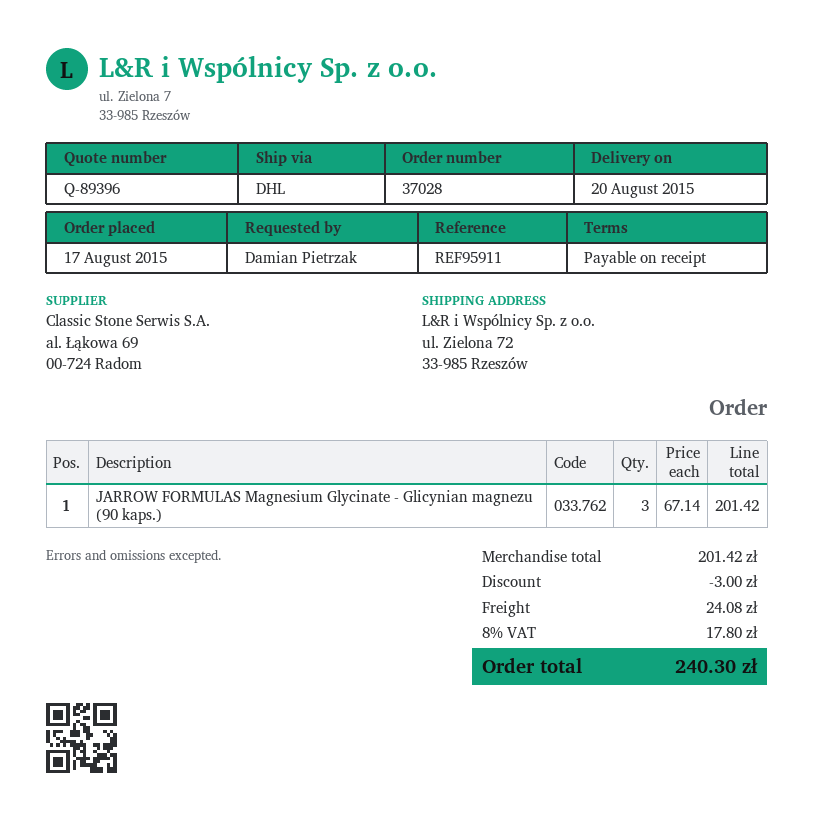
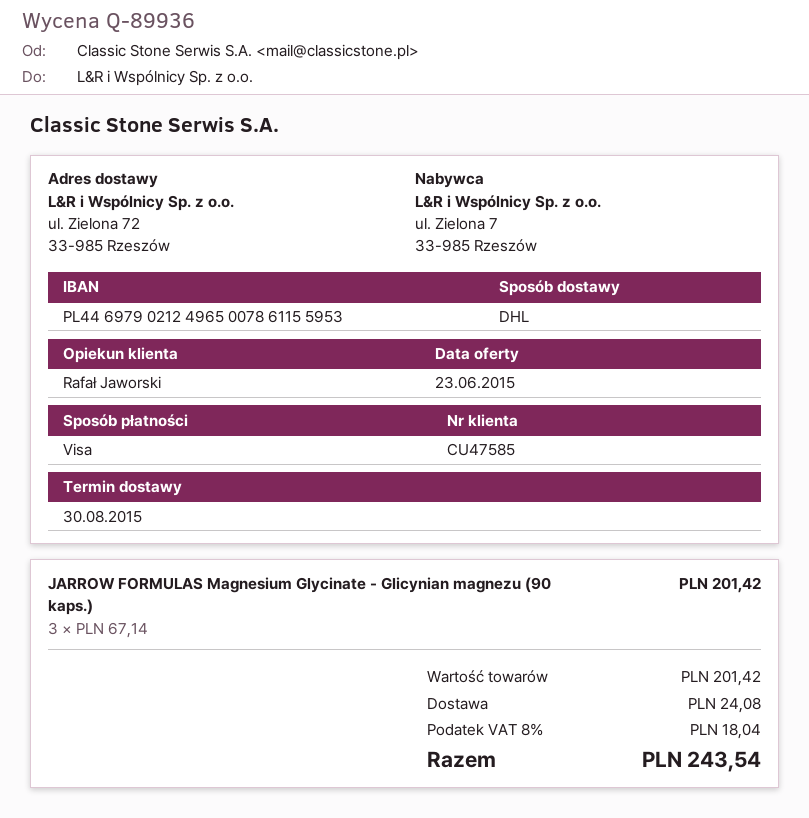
quote number: Q-89396 -> Q-89936
delivery date: 2015-08-20 -> 2015-08-30
discount: 3.00 -> none
tax: 8% = 17.80 -> 8% = 18.04
total: 240.30 -> 243.54

